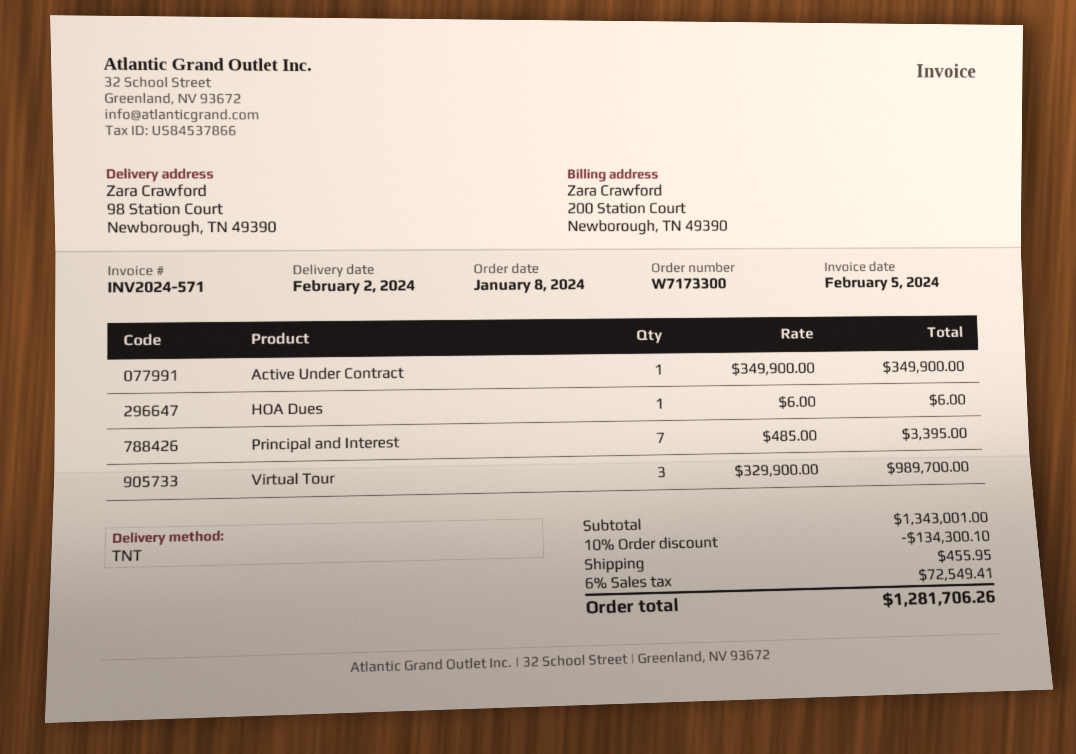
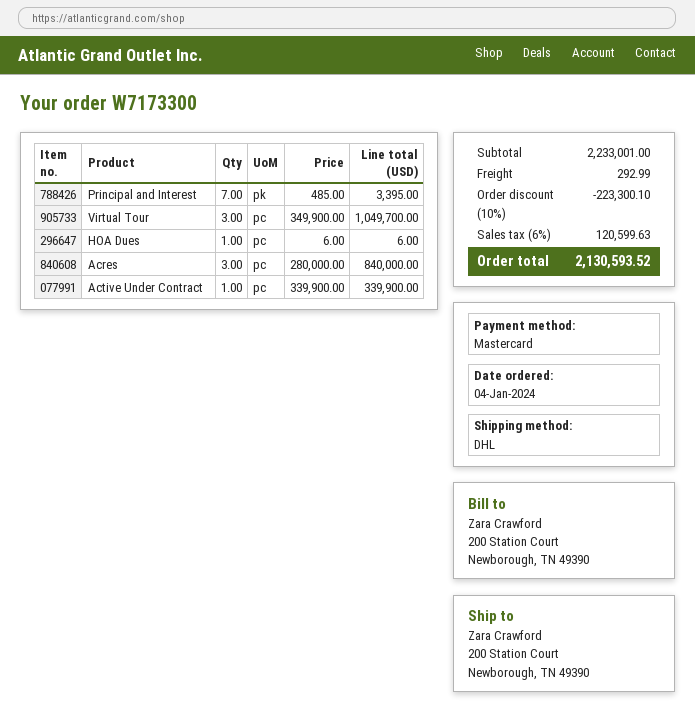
order date: 2024-01-08 -> 2024-01-04
shipping method: TNT -> DHL
ship to: 98 Station Court, Newborough, TN 49390 -> 200 Station Court, Newborough, TN 49390
Active Under Contract: 1 x 349900.00 = 349900.00 -> 1 x 339900.00 = 339900.00
Virtual Tour: 3 x 329900.00 = 989700.00 -> 3 x 349900.00 = 1049700.00
Acres: none -> 3 x 280000.00 = 840000.00
subtotal: 1343001.00 -> 2233001.00
discount: 10% = 134300.10 -> 10% = 223300.10
shipping: 455.95 -> 292.99
tax: 6% = 72549.41 -> 6% = 120599.63
total: 1281706.26 -> 2130593.52

